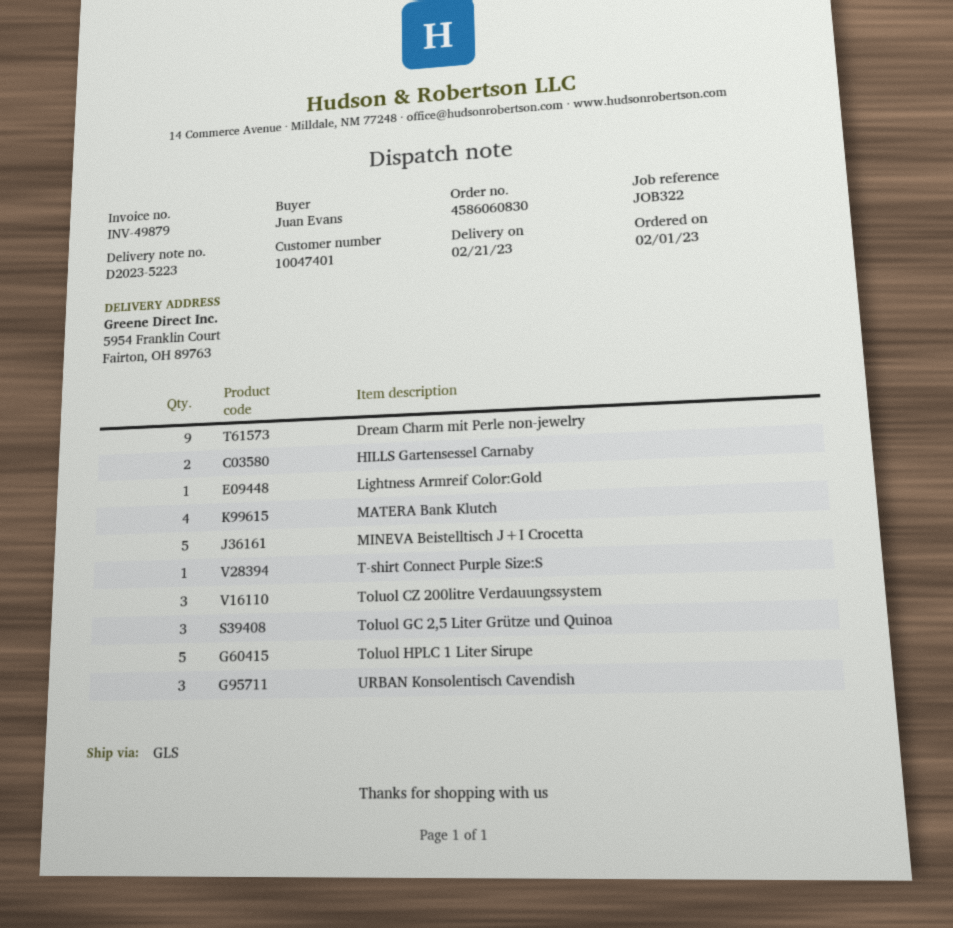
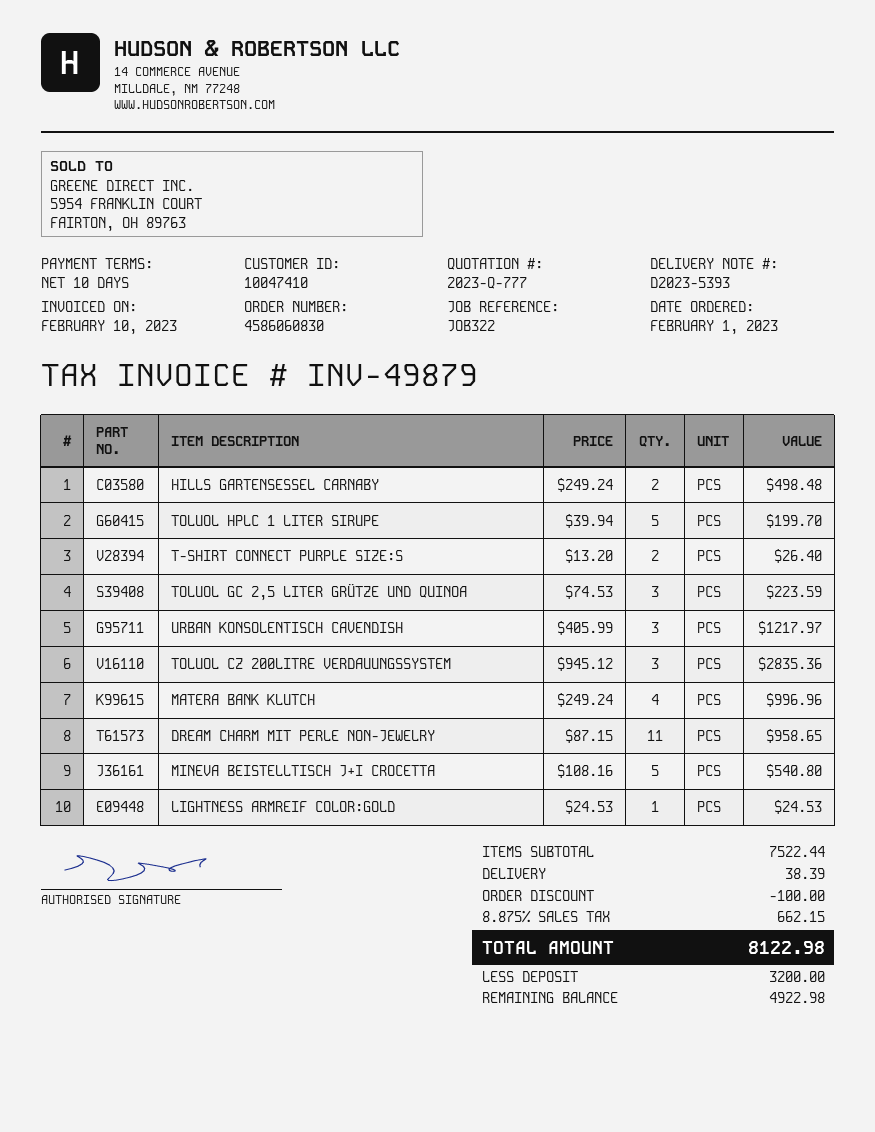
delivery note number: D2023-5223 -> D2023-5393
customer number: 10047401 -> 10047410
Dream Charm mit Perle non-jewelry: 9 -> 11
T-shirt Connect Purple Size:S: 1 -> 2

